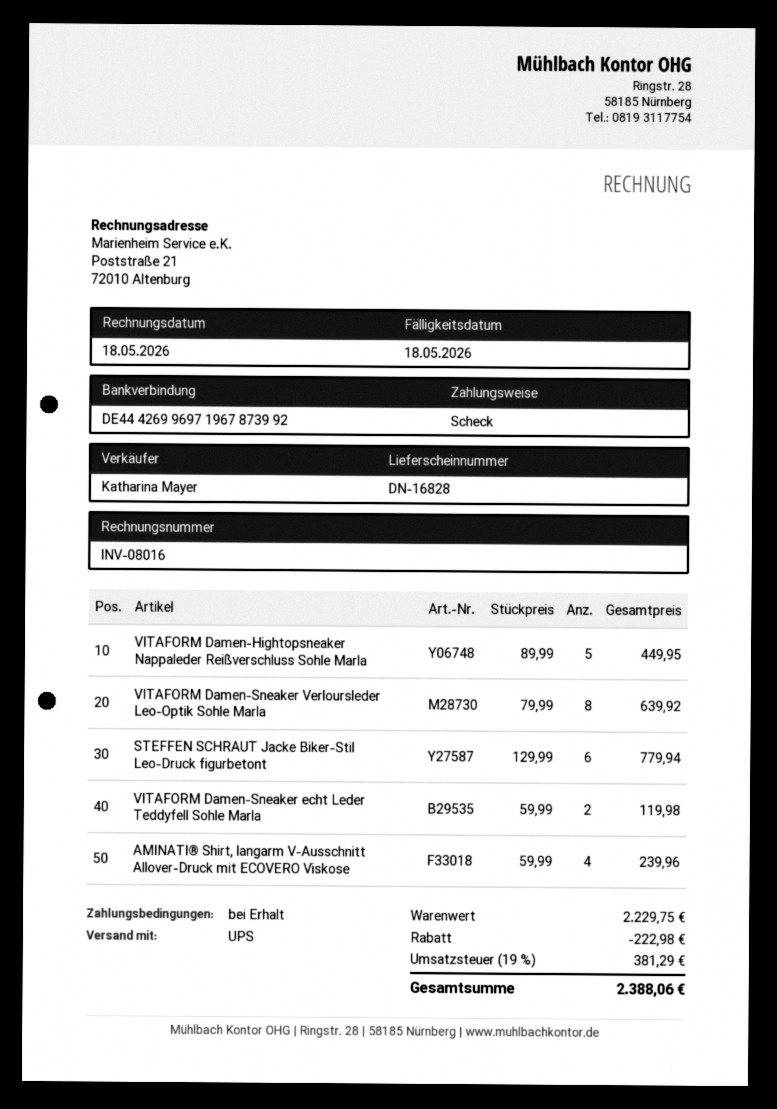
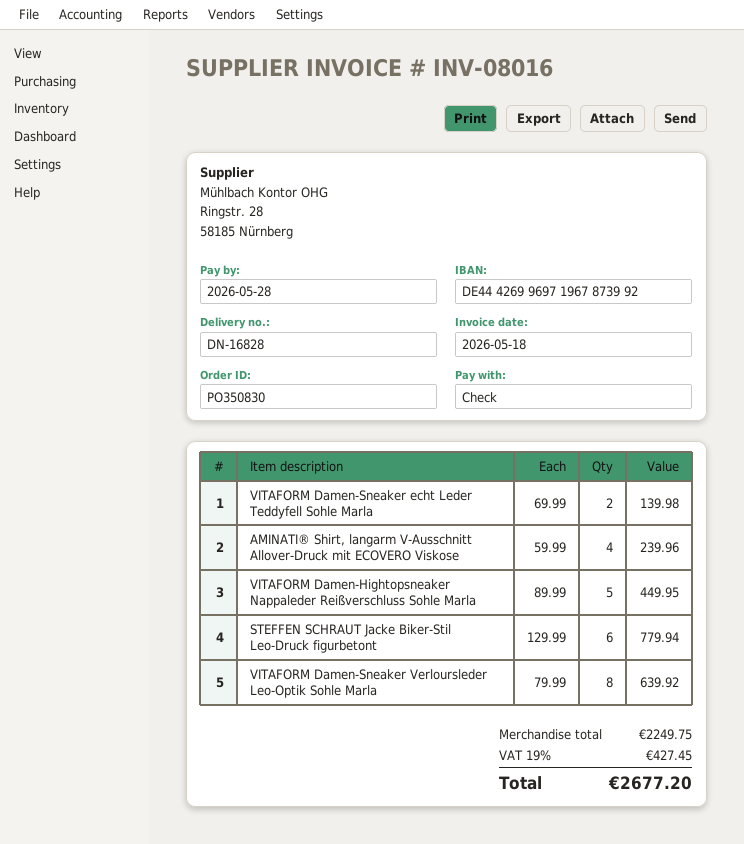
due date: 2026-05-18 -> 2026-05-28
VITAFORM Damen-Sneaker echt Leder Teddyfell Sohle Marla: 2 x 59.99 = 119.98 -> 2 x 69.99 = 139.98
subtotal: 2229.75 -> 2249.75
discount: 222.98 -> none
tax: 19% = 381.29 -> 19% = 427.45
total: 2388.06 -> 2677.20

